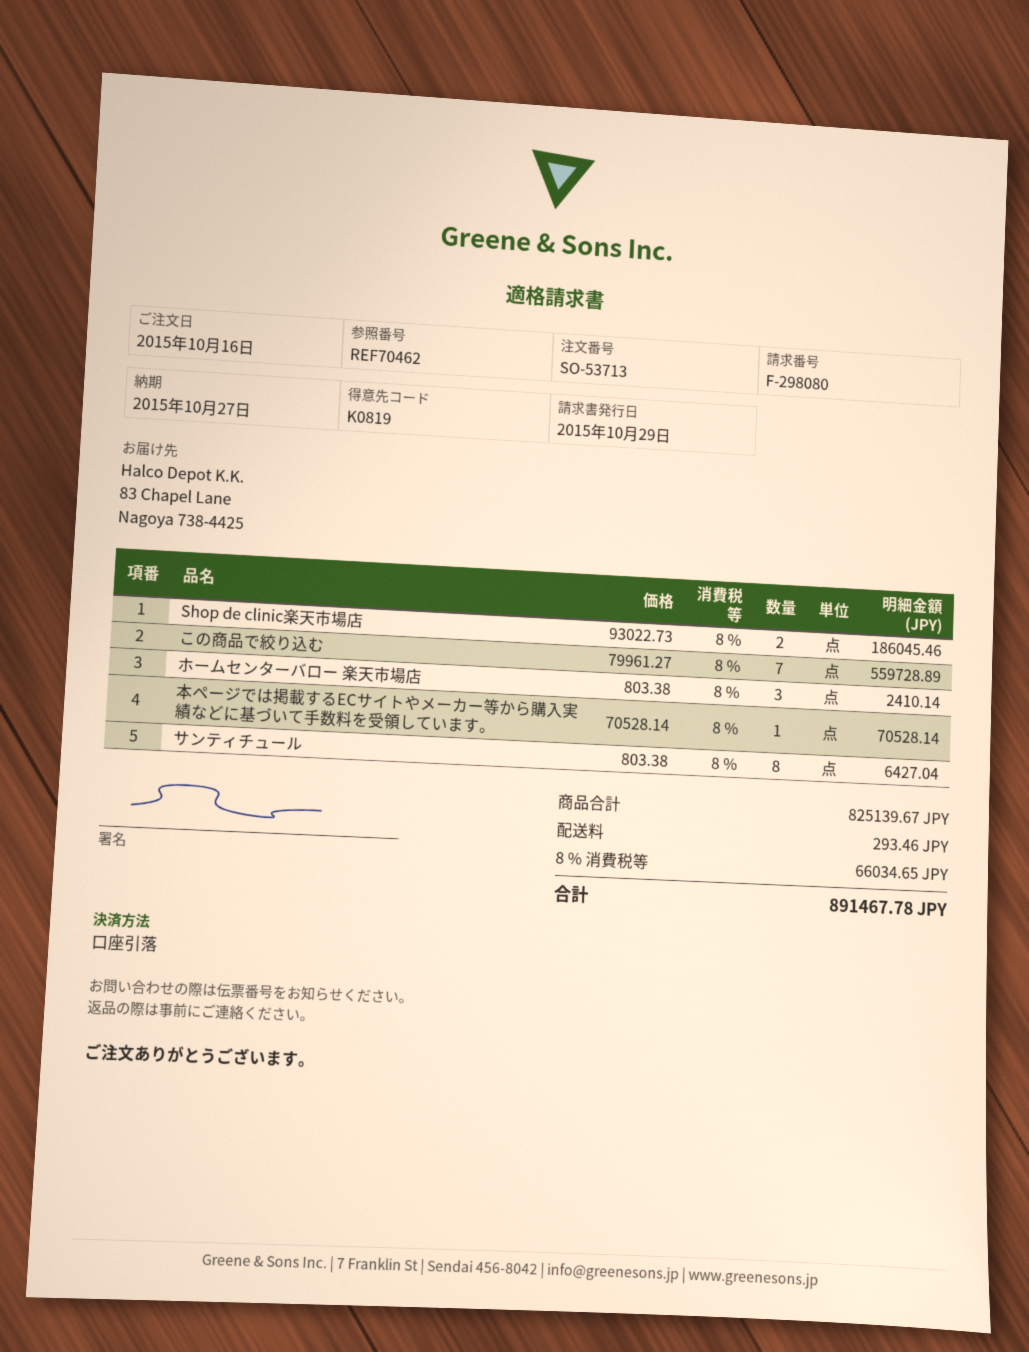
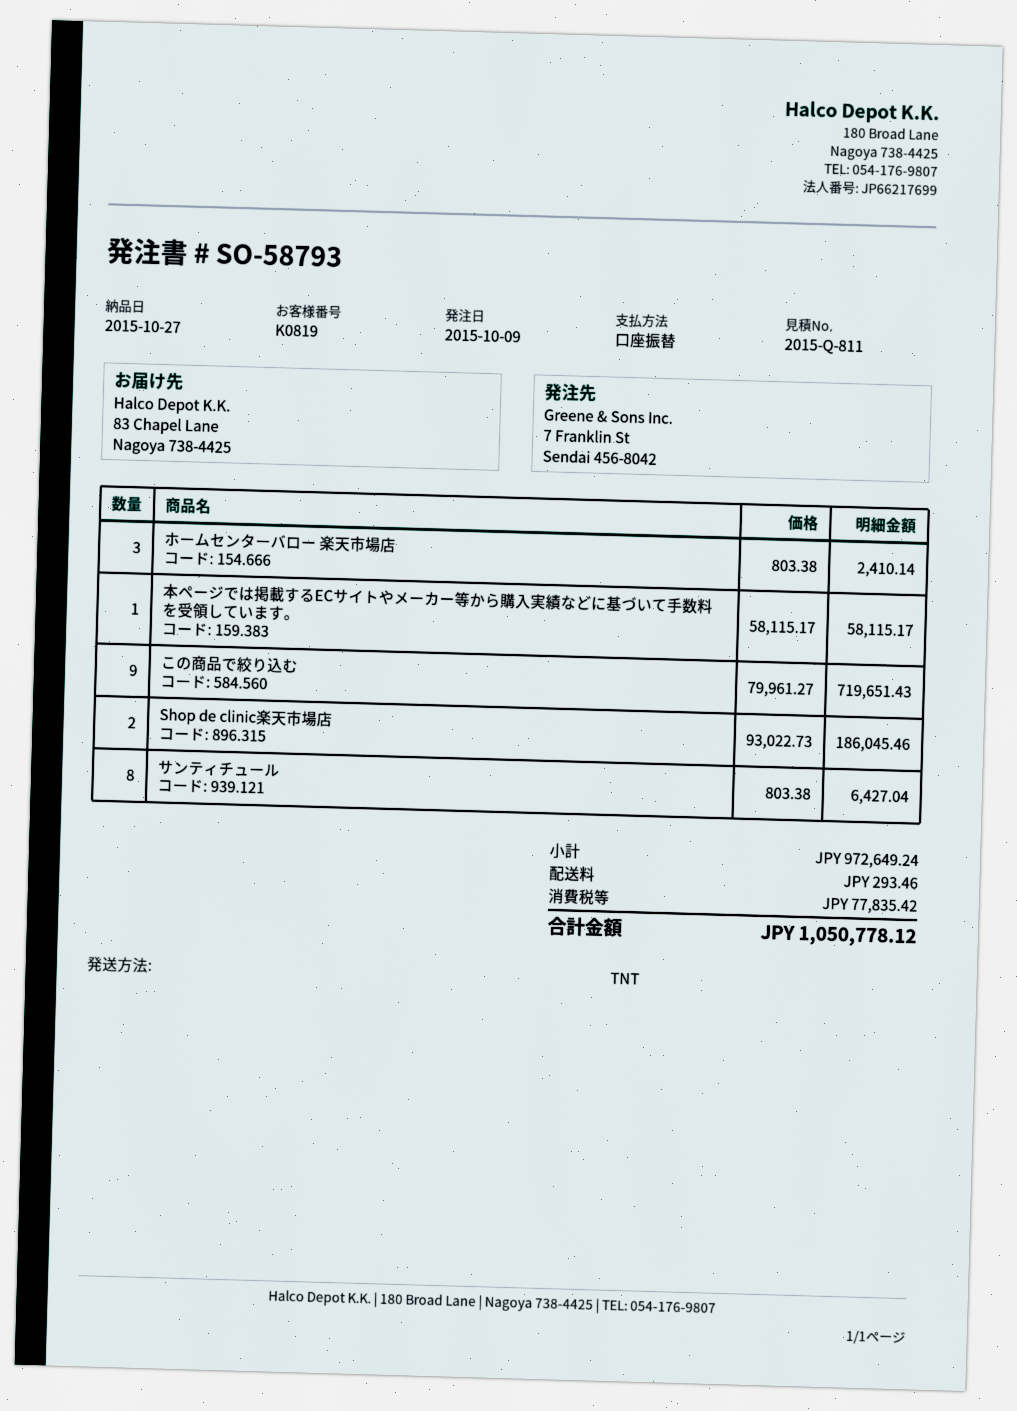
order number: SO-53713 -> SO-58793
order date: 2015-10-16 -> 2015-10-09
この商品で絞り込む: 7 x 79961.27 = 559728.89 -> 9 x 79961.27 = 719651.43
本ページでは掲載するECサイトやメーカー等から購入実績などに基づいて手数料を受領しています。: 1 x 70528.14 = 70528.14 -> 1 x 58115.17 = 58115.17
subtotal: 825139.67 -> 972649.24
tax: 66034.65 -> 77835.42
total: 891467.78 -> 1050778.12

